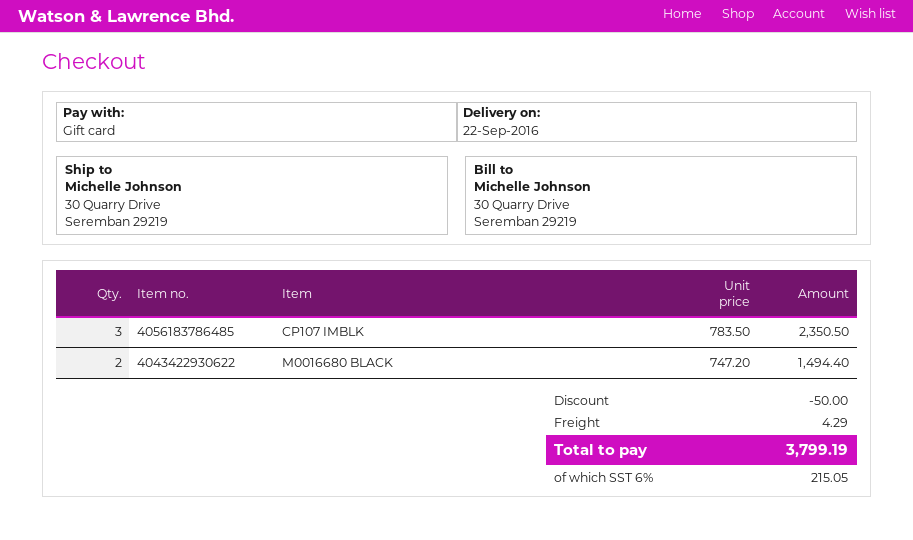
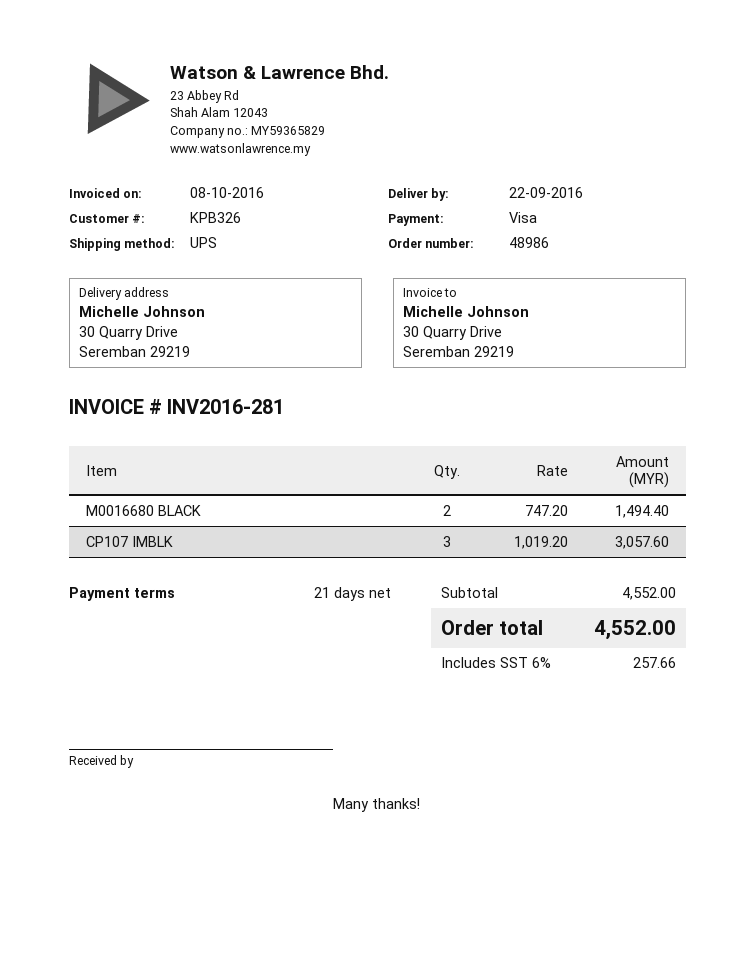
payment method: gift card -> Visa
CP107 IMBLK: 3 x 783.50 = 2350.50 -> 3 x 1019.20 = 3057.60
discount: 50.00 -> none
shipping: 4.29 -> none
tax: 6% = 215.05 -> 6% = 257.66
total: 3799.19 -> 4552.00

